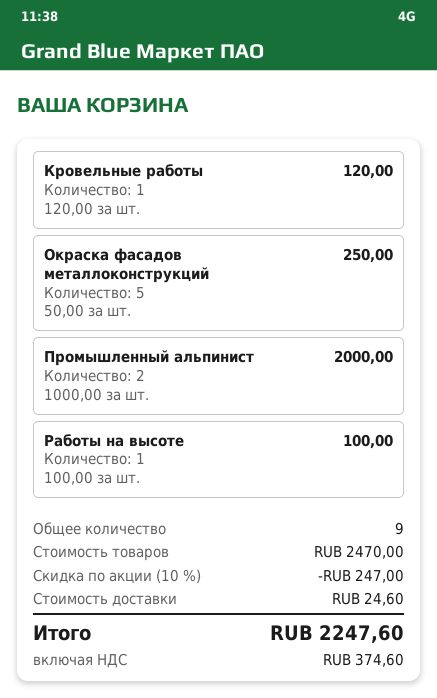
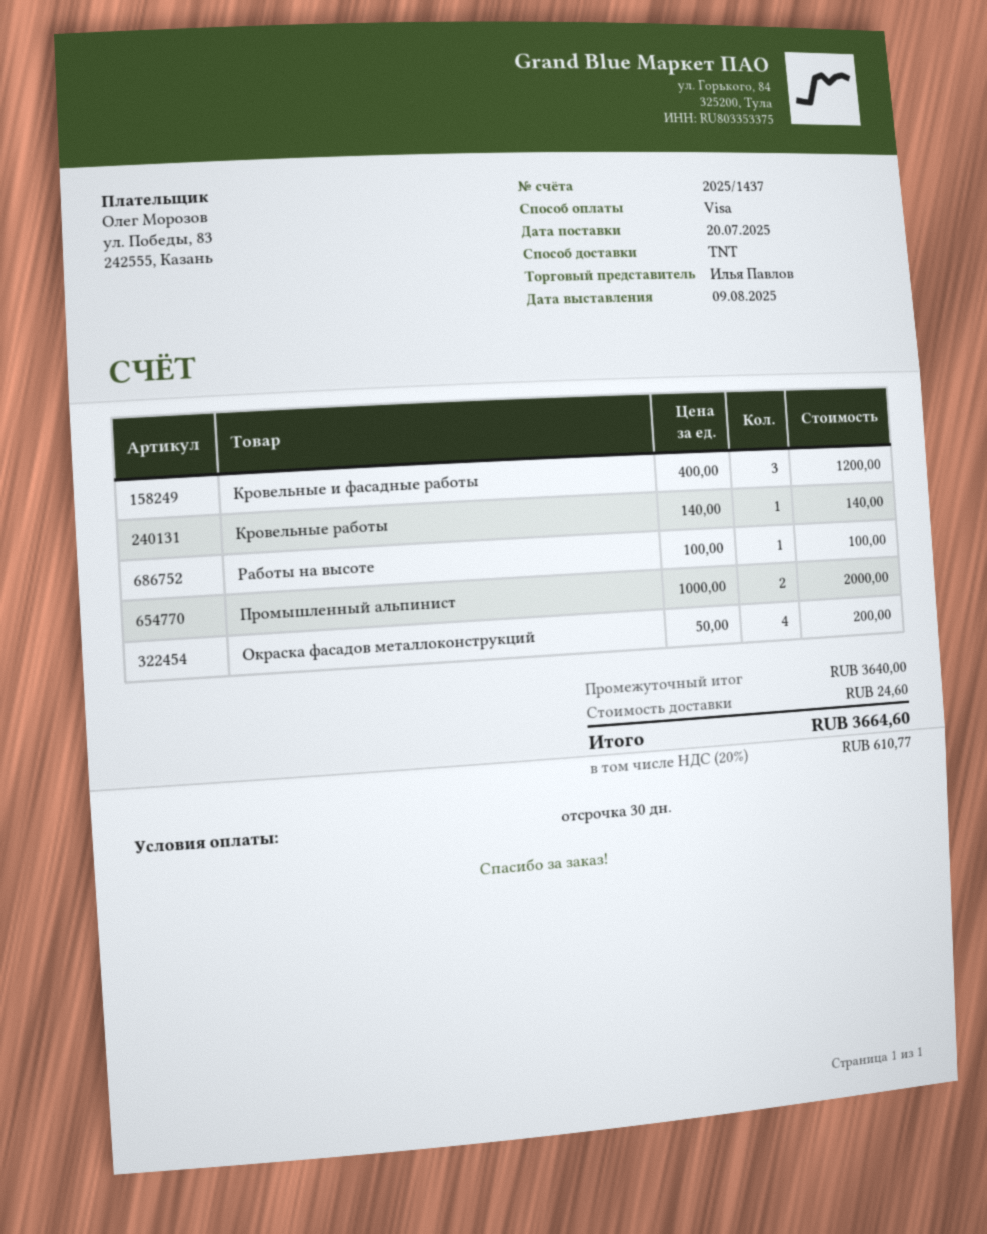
Кровельные работы: 1 x 120.00 = 120.00 -> 1 x 140.00 = 140.00
Окраска фасадов металлоконструкций: 5 x 50.00 = 250.00 -> 4 x 50.00 = 200.00
Кровельные и фасадные работы: none -> 3 x 400.00 = 1200.00
subtotal: 2470.00 -> 3640.00
discount: 10% = 247.00 -> none
tax: 374.60 -> 610.77
total: 2247.60 -> 3664.60

